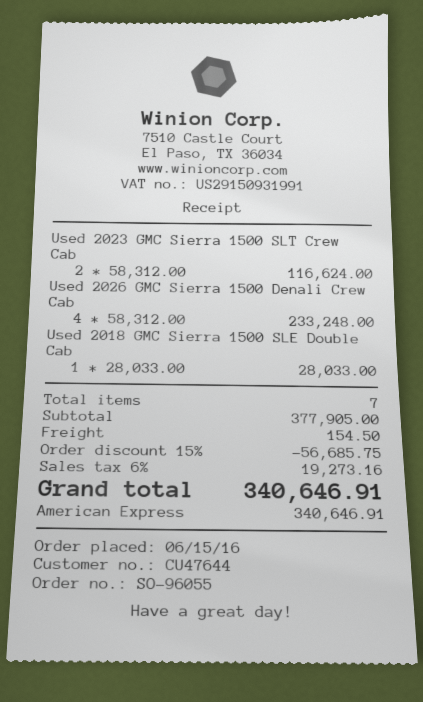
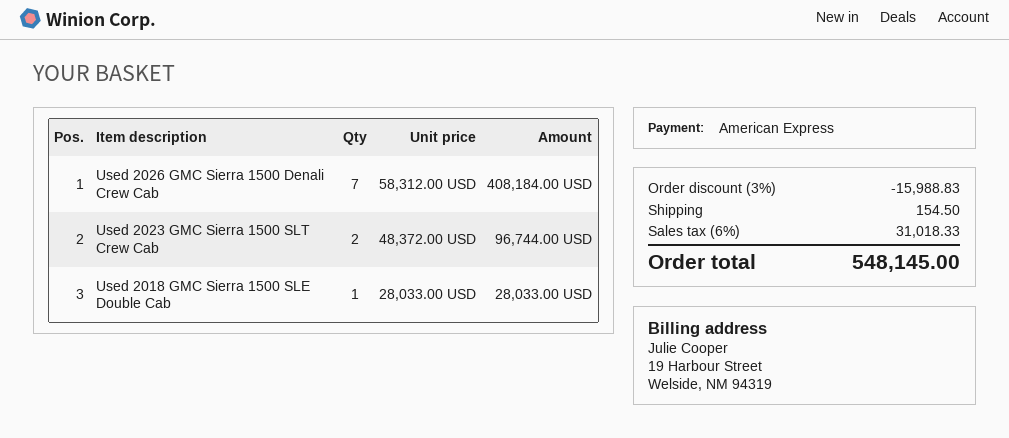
Used 2023 GMC Sierra 1500 SLT Crew Cab: 2 x 58312.00 = 116624.00 -> 2 x 48372.00 = 96744.00
Used 2026 GMC Sierra 1500 Denali Crew Cab: 4 x 58312.00 = 233248.00 -> 7 x 58312.00 = 408184.00
discount: 15% = 56685.75 -> 3% = 15988.83
tax: 6% = 19273.16 -> 6% = 31018.33
total: 340646.91 -> 548145.00

